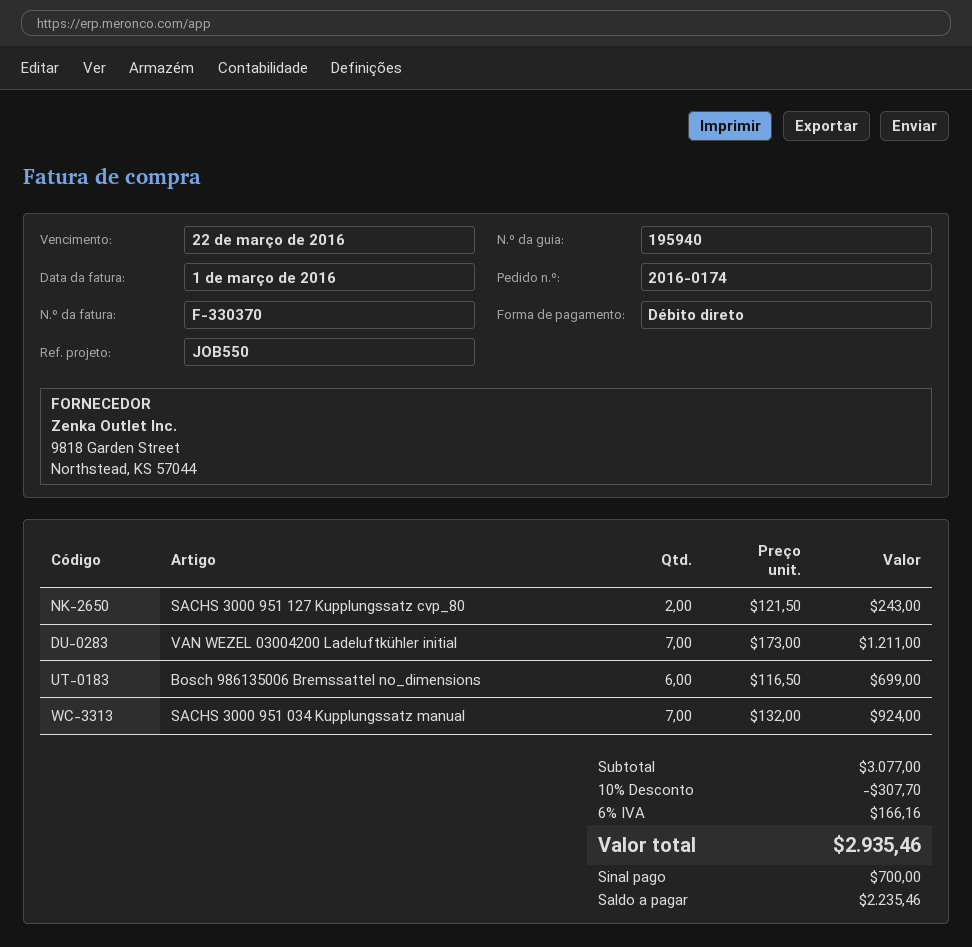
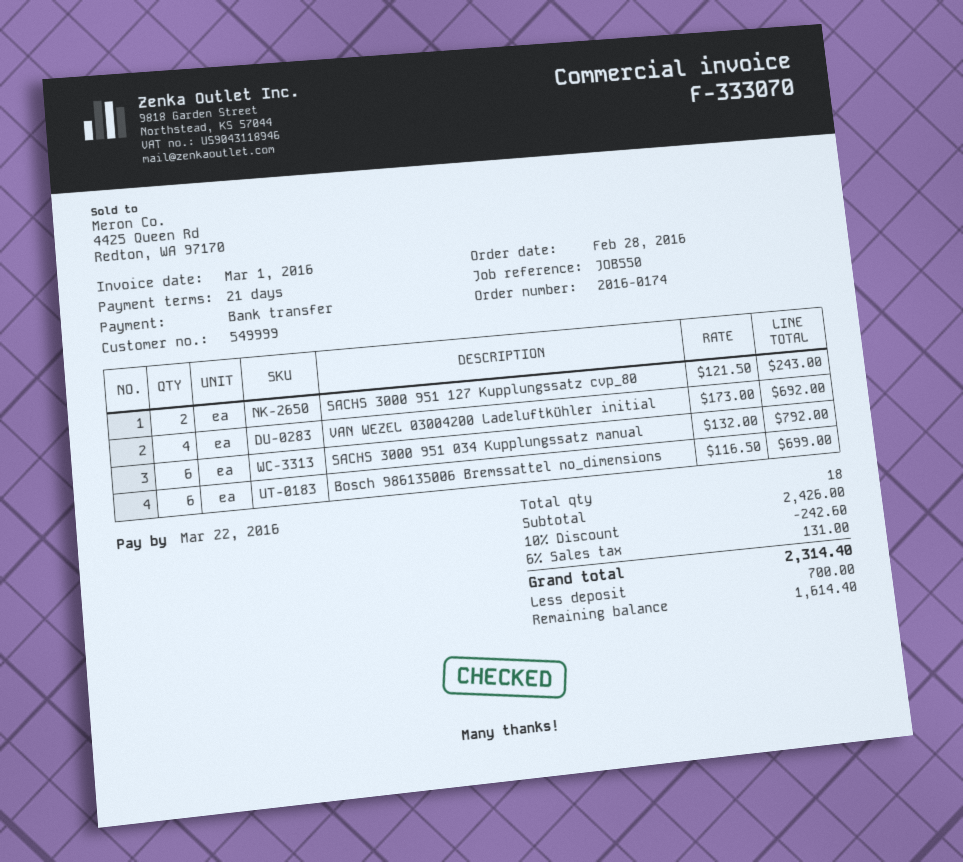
invoice number: F-330370 -> F-333070
payment method: direct debit -> bank transfer
VAN WEZEL 03004200 Ladeluftkühler initial: 7 x 173.00 = 1211.00 -> 4 x 173.00 = 692.00
SACHS 3000 951 034 Kupplungssatz manual: 7 x 132.00 = 924.00 -> 6 x 132.00 = 792.00
subtotal: 3077.00 -> 2426.00
discount: 10% = 307.70 -> 10% = 242.60
tax: 6% = 166.16 -> 6% = 131.00
total: 2935.46 -> 2314.40
balance: 2235.46 -> 1614.40

